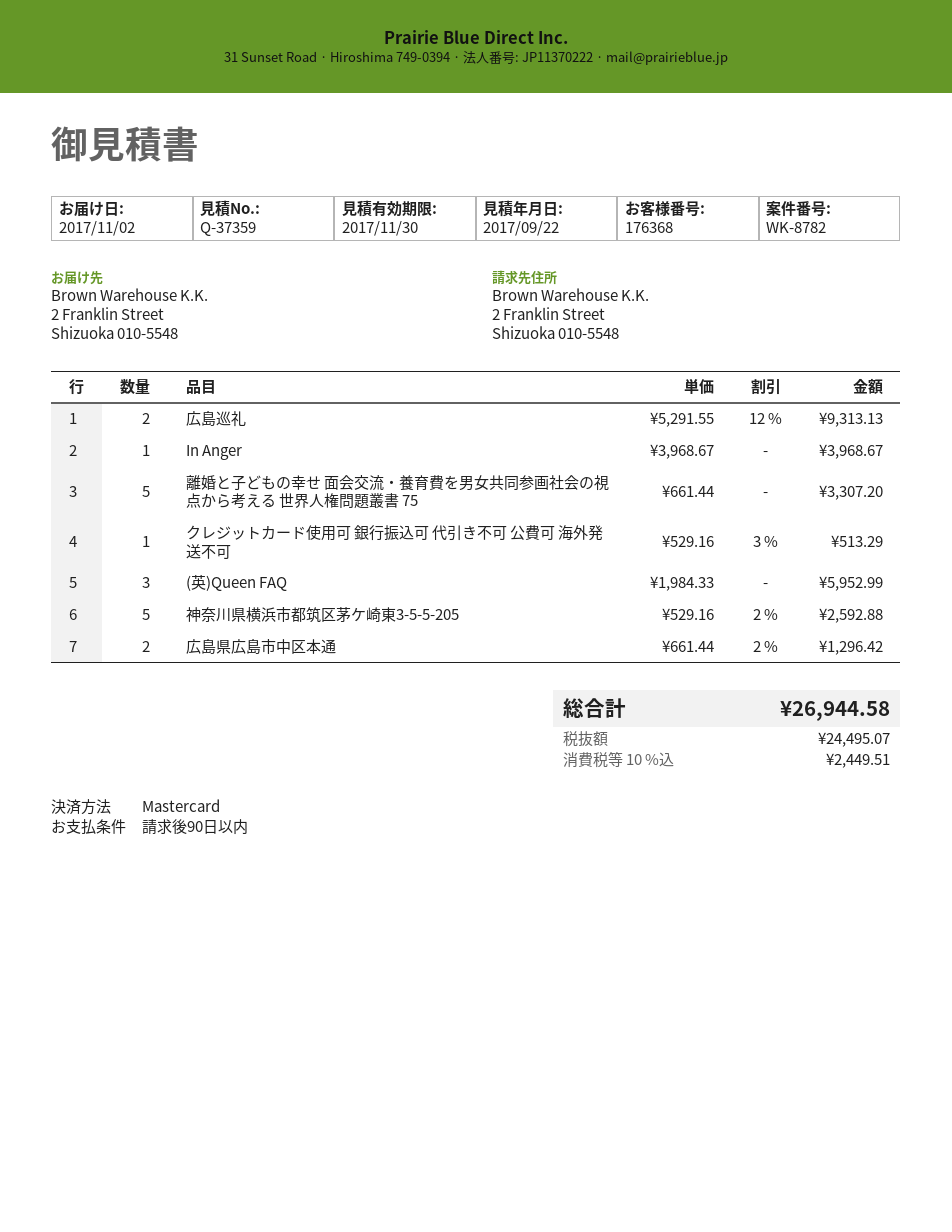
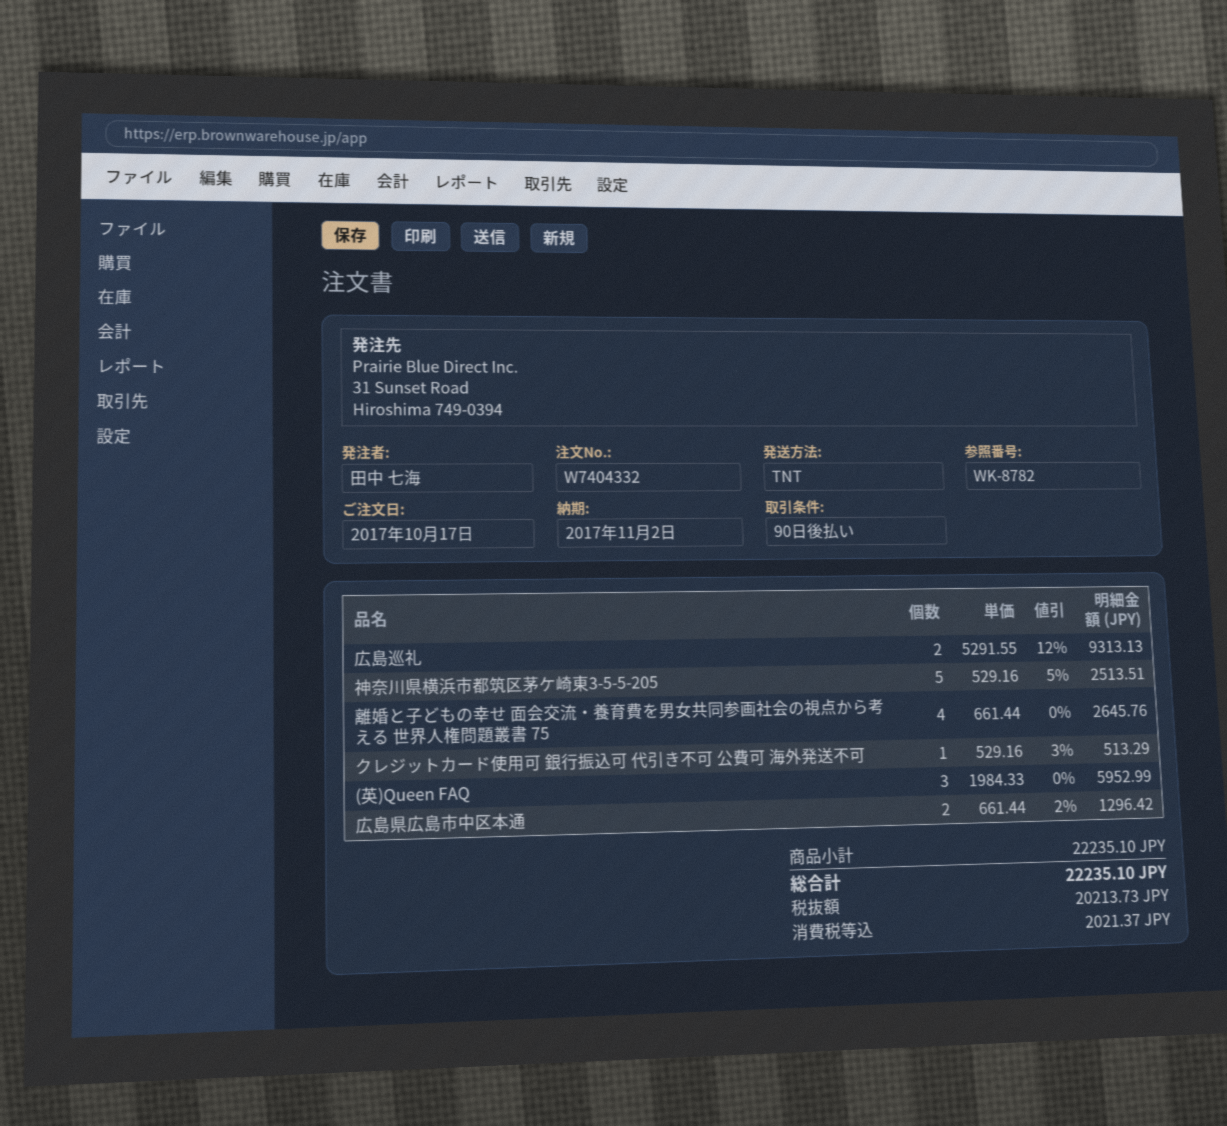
In Anger: 1 x 3968.67 = 3968.67 -> none
離婚と子どもの幸せ 面会交流・養育費を男女共同参画社会の視点から考える 世界人権問題叢書 75: 5 x 661.44 = 3307.20 -> 4 x 661.44 = 2645.76
神奈川県横浜市都筑区茅ケ崎東3-5-5-205: 5 x 529.16 - 2% = 2592.88 -> 5 x 529.16 - 5% = 2513.51
net: 24495.07 -> 20213.73
tax: 2449.51 -> 2021.37
total: 26944.58 -> 22235.10

